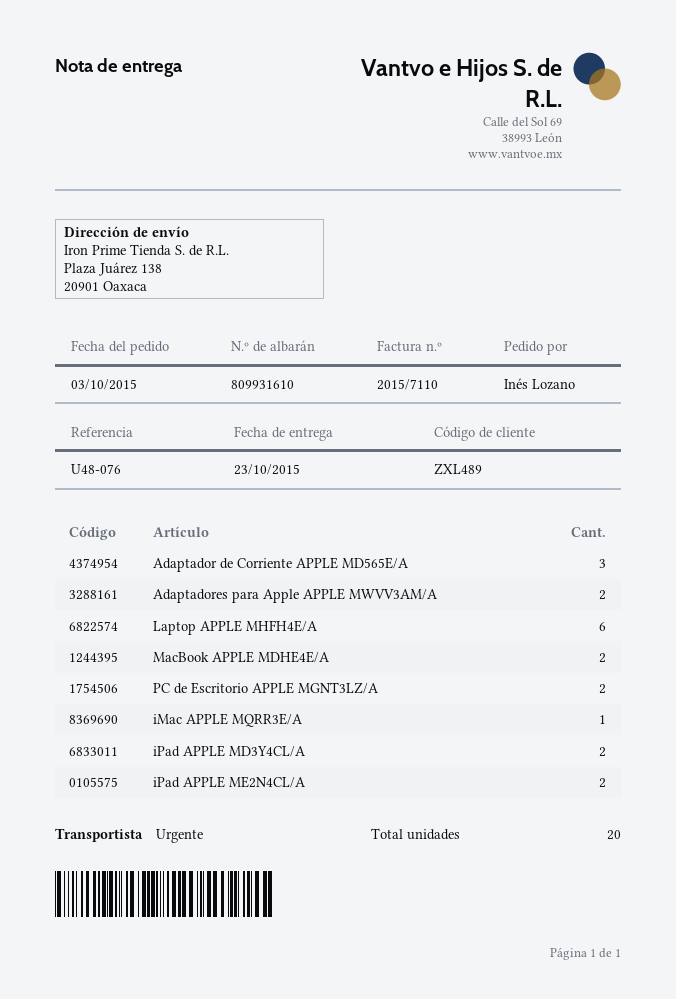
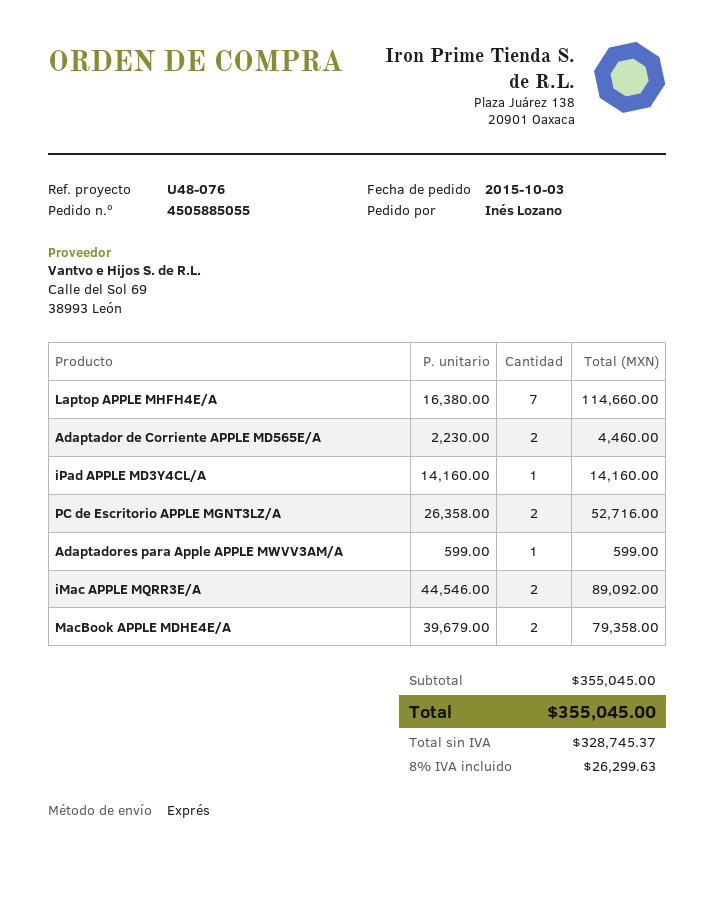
Adaptador de Corriente APPLE MD565E/A: 3 -> 2
Adaptadores para Apple APPLE MWVV3AM/A: 2 -> 1
Laptop APPLE MHFH4E/A: 6 -> 7
iMac APPLE MQRR3E/A: 1 -> 2
iPad APPLE MD3Y4CL/A: 2 -> 1
iPad APPLE ME2N4CL/A: 2 -> none

